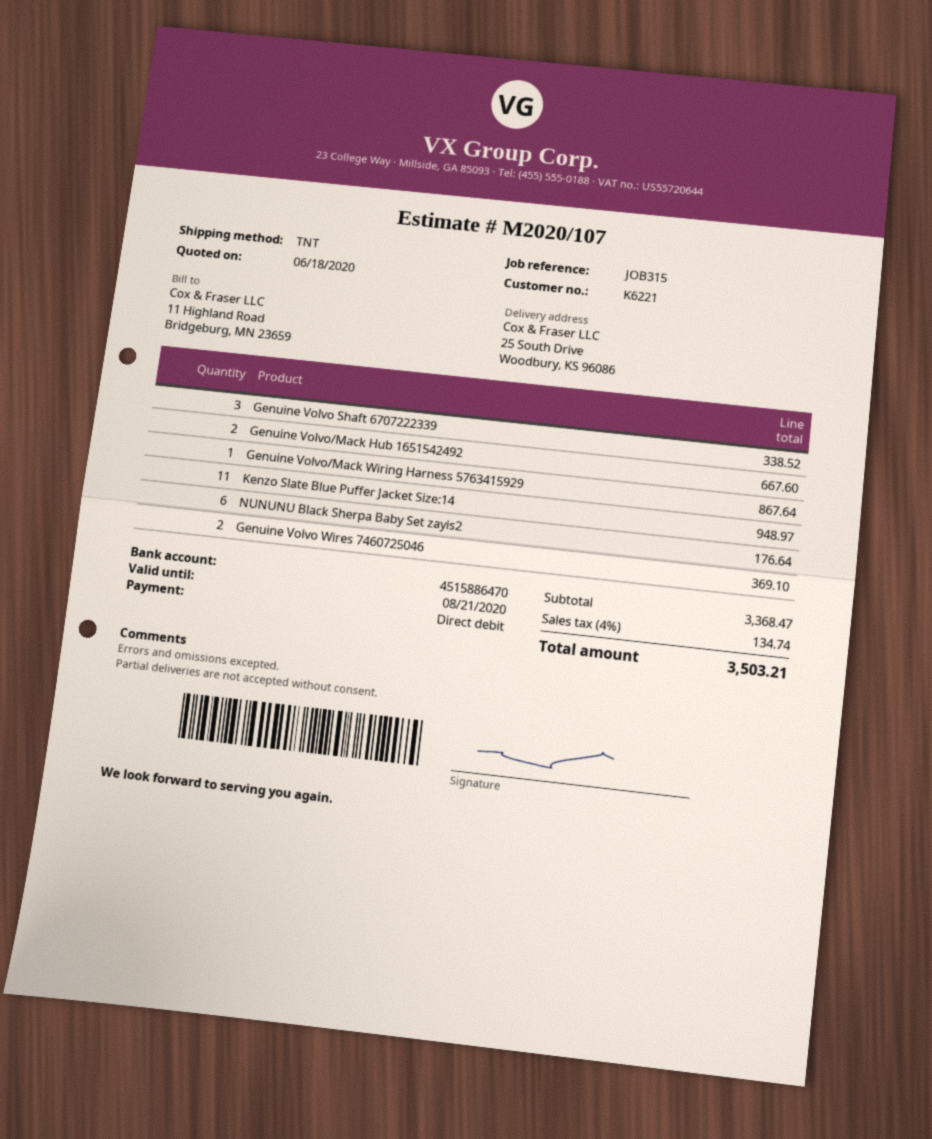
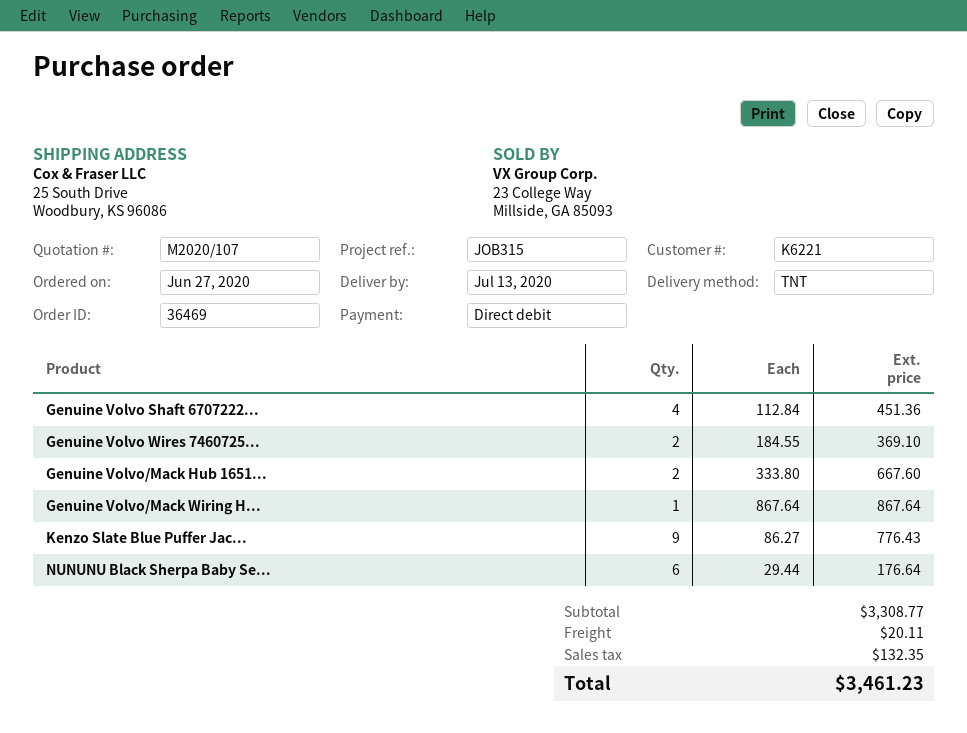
Genuine Volvo Shaft 6707222339: 3 for 338.52 -> 4 for 451.36
Kenzo Slate Blue Puffer Jacket Size:14: 11 for 948.97 -> 9 for 776.43
subtotal: 3368.47 -> 3308.77
shipping: none -> 20.11
tax: 134.74 -> 132.35
total: 3503.21 -> 3461.23

